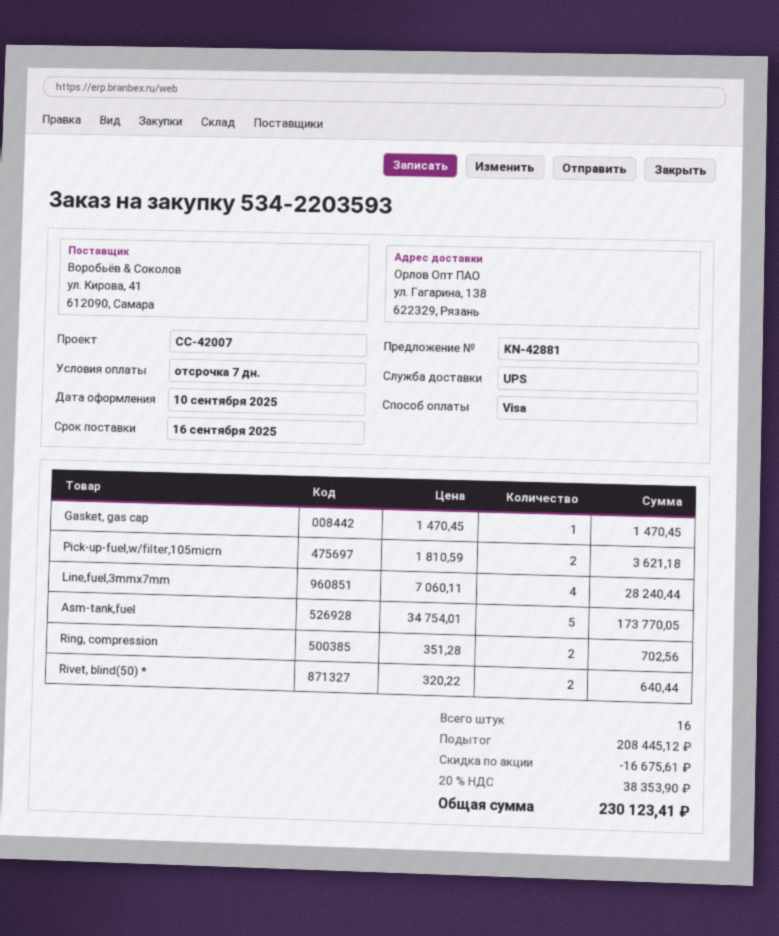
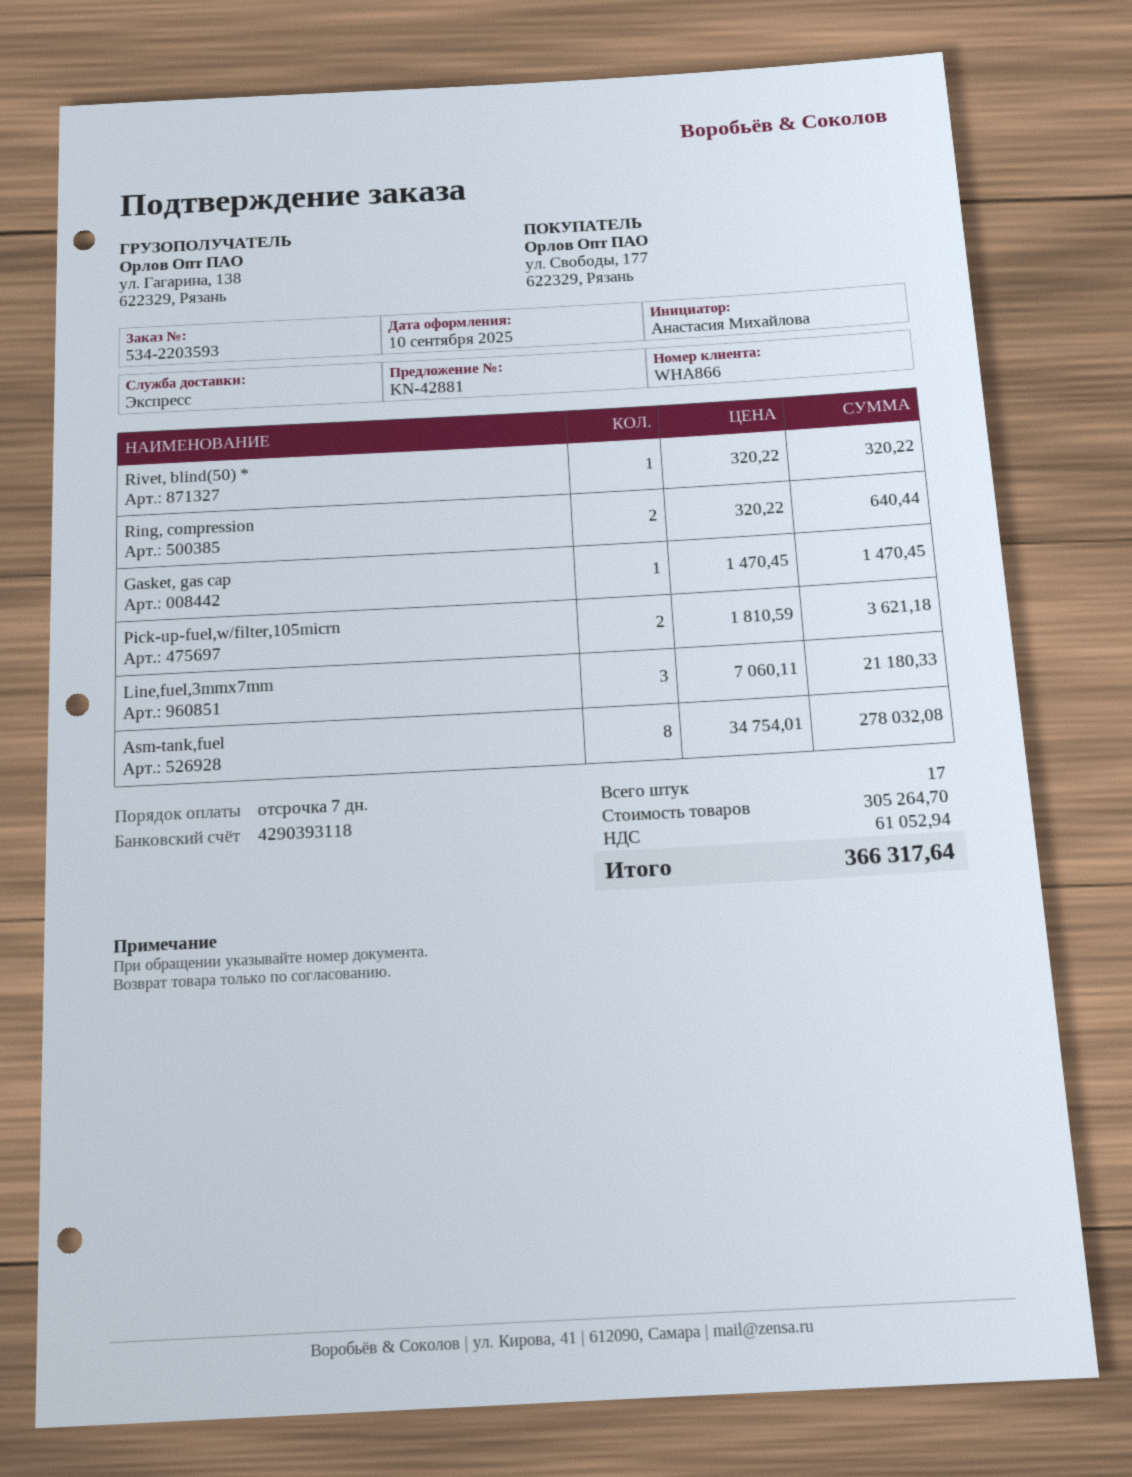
shipping method: UPS -> express
Line,fuel,3mmx7mm: 4 x 7060.11 = 28240.44 -> 3 x 7060.11 = 21180.33
Asm-tank,fuel: 5 x 34754.01 = 173770.05 -> 8 x 34754.01 = 278032.08
Ring, compression: 2 x 351.28 = 702.56 -> 2 x 320.22 = 640.44
Rivet, blind(50) *: 2 x 320.22 = 640.44 -> 1 x 320.22 = 320.22
total quantity: 16 -> 17
subtotal: 208445.12 -> 305264.70
discount: 16675.61 -> none
tax: 38353.90 -> 61052.94
total: 230123.41 -> 366317.64

